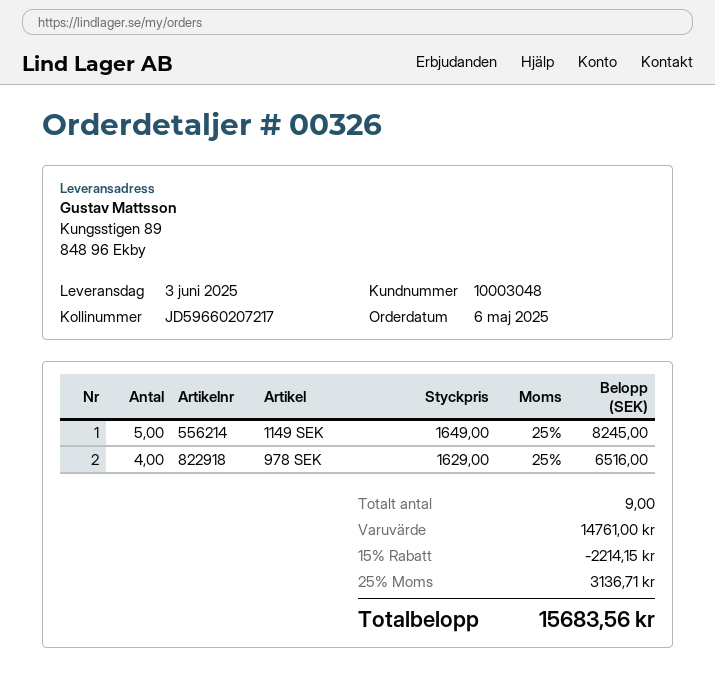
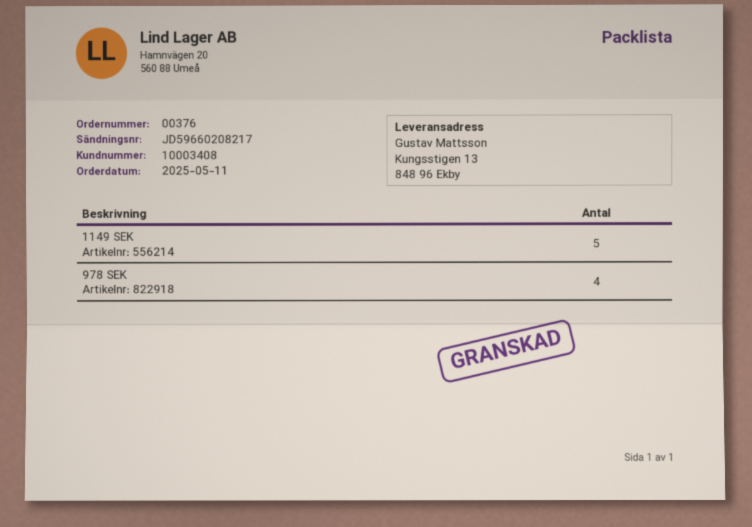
order number: 00326 -> 00376
order date: 2025-05-06 -> 2025-05-11
customer number: 10003048 -> 10003408
tracking number: JD59660207217 -> JD59660208217
ship to: Kungsstigen 89, 848 96 Ekby -> Kungsstigen 13, 848 96 Ekby

